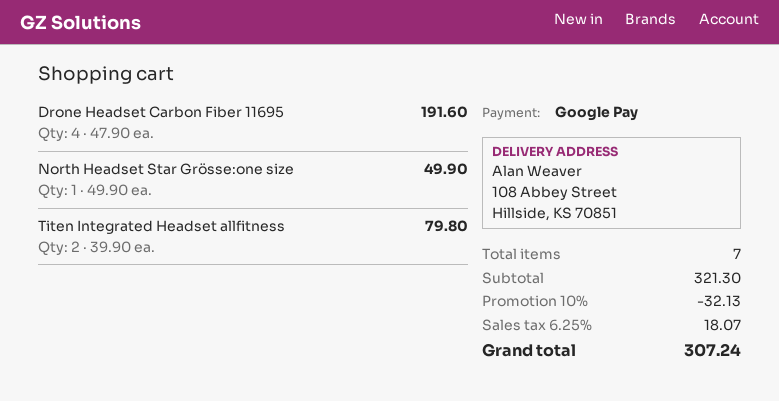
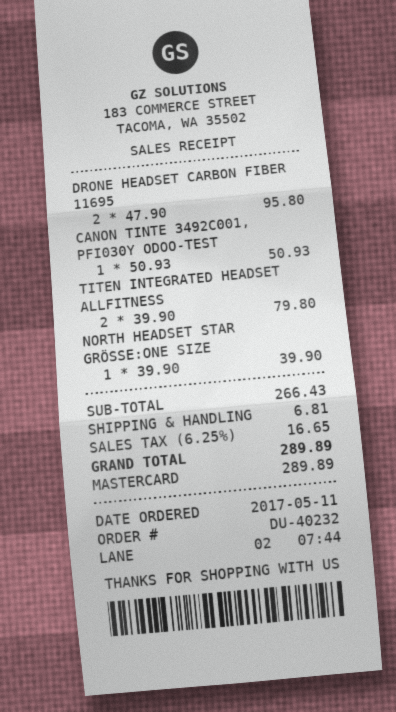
payment method: Google Pay -> Mastercard
Drone Headset Carbon Fiber 11695: 4 x 47.90 = 191.60 -> 2 x 47.90 = 95.80
North Headset Star Grösse:one size: 1 x 49.90 = 49.90 -> 1 x 39.90 = 39.90
CANON TINTE 3492C001, PFI030Y ODOO-TEST: none -> 1 x 50.93 = 50.93
subtotal: 321.30 -> 266.43
discount: 10% = 32.13 -> none
shipping: none -> 6.81
tax: 6.25% = 18.07 -> 6.25% = 16.65
total: 307.24 -> 289.89

